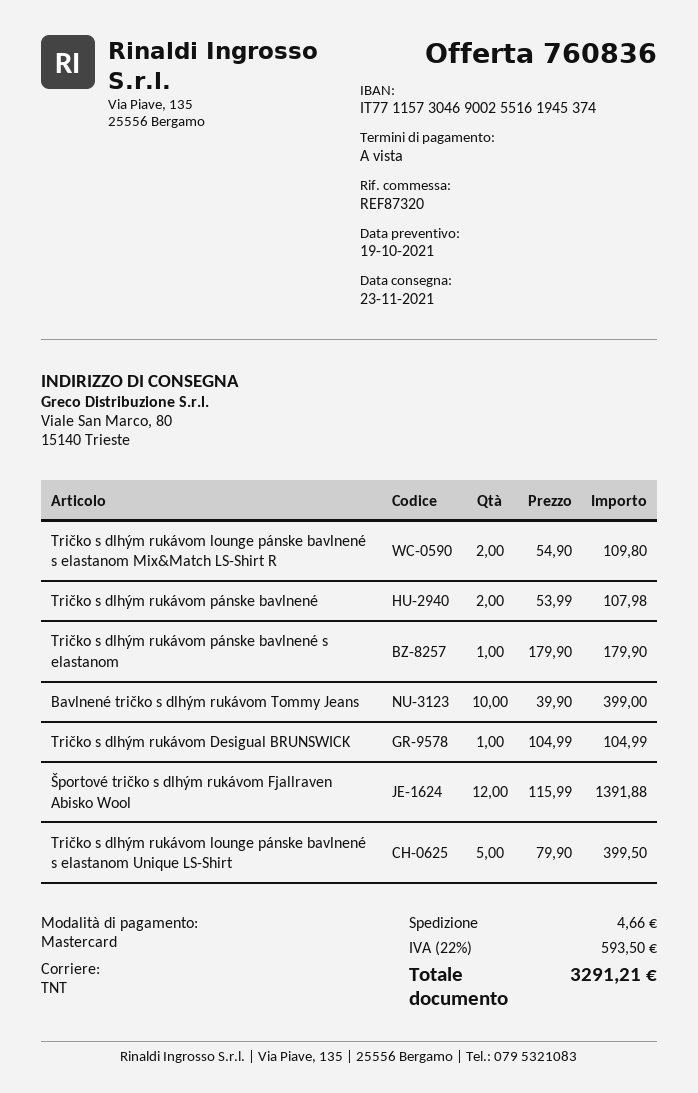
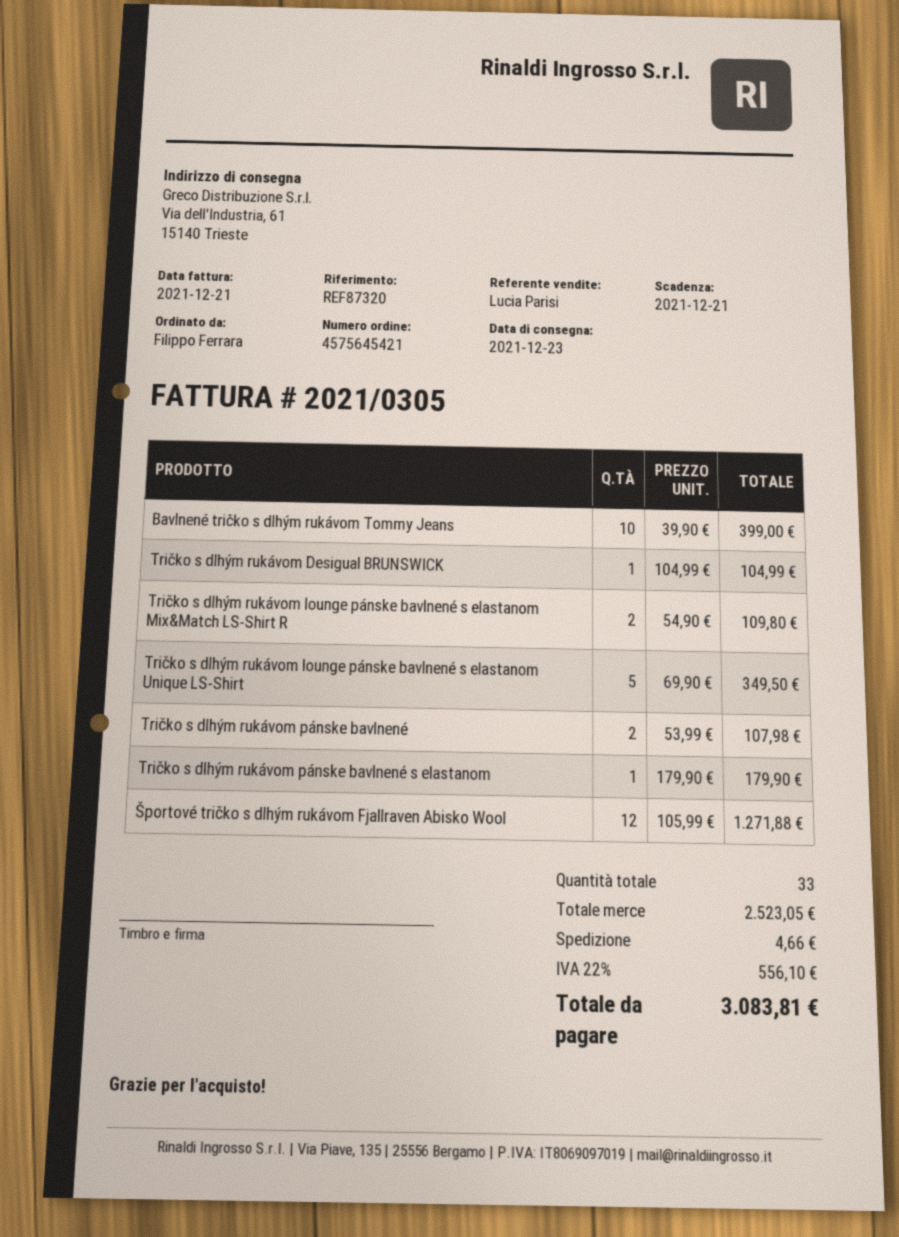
delivery date: 2021-11-23 -> 2021-12-23
ship to: Viale San Marco, 80, 15140 Trieste -> Via dell'Industria, 61, 15140 Trieste
Športové tričko s dlhým rukávom Fjallraven Abisko Wool: 12 x 115.99 = 1391.88 -> 12 x 105.99 = 1271.88
Tričko s dlhým rukávom lounge pánske bavlnené s elastanom Unique LS-Shirt: 5 x 79.90 = 399.50 -> 5 x 69.90 = 349.50
tax: 22% = 593.50 -> 22% = 556.10
total: 3291.21 -> 3083.81

